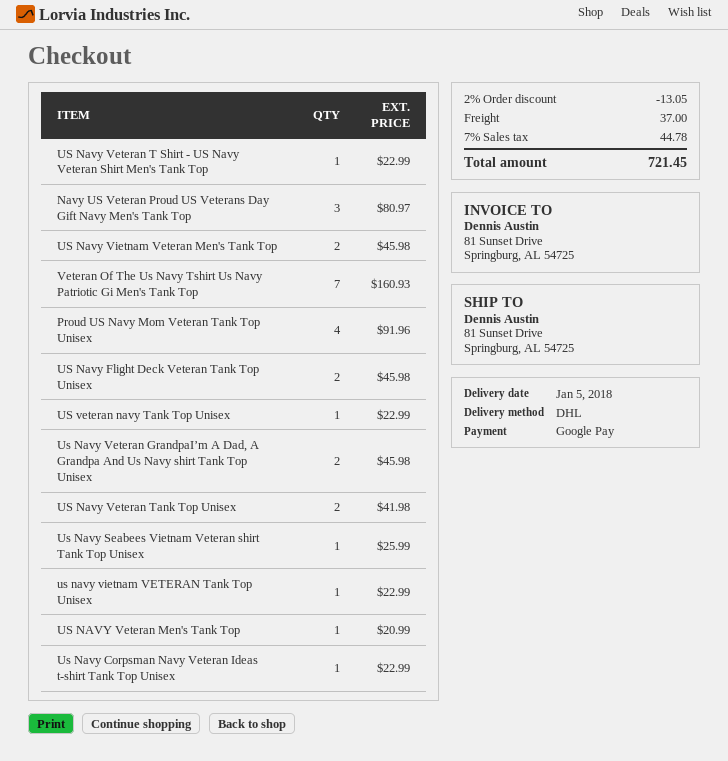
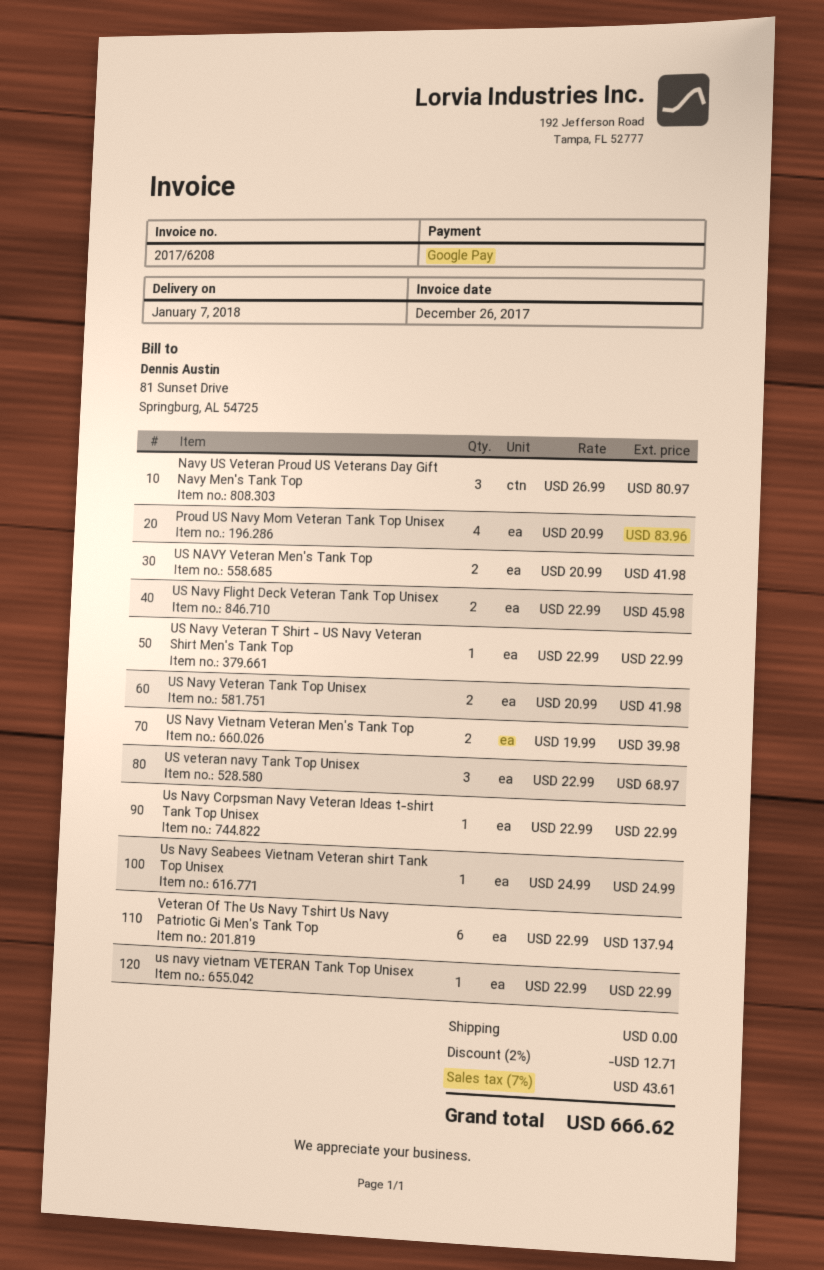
delivery date: 2018-01-05 -> 2018-01-07
US Navy Vietnam Veteran Men's Tank Top: 2 for 45.98 -> 2 for 39.98
Veteran Of The Us Navy Tshirt Us Navy Patriotic Gi Men's Tank Top: 7 for 160.93 -> 6 for 137.94
Proud US Navy Mom Veteran Tank Top Unisex: 4 for 91.96 -> 4 for 83.96
US veteran navy Tank Top Unisex: 1 for 22.99 -> 3 for 68.97
Us Navy Veteran GrandpaI’m A Dad, A Grandpa And Us Navy shirt Tank Top Unisex: 2 for 45.98 -> none
Us Navy Seabees Vietnam Veteran shirt Tank Top Unisex: 1 for 25.99 -> 1 for 24.99
US NAVY Veteran Men's Tank Top: 1 for 20.99 -> 2 for 41.98
discount: 2% = 13.05 -> 2% = 12.71
shipping: 37.00 -> 0.00
tax: 7% = 44.78 -> 7% = 43.61
total: 721.45 -> 666.62

